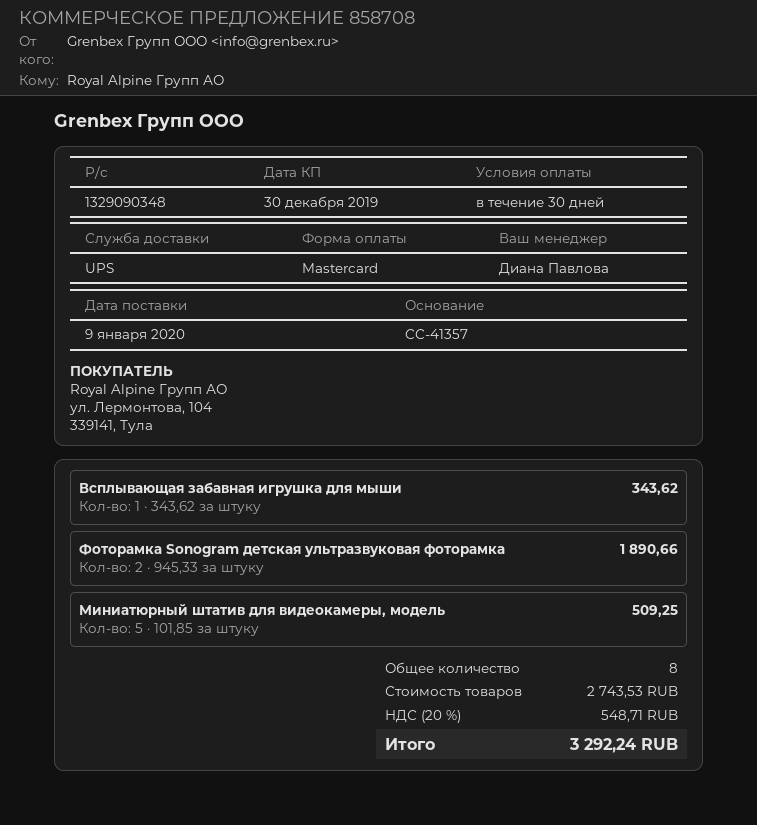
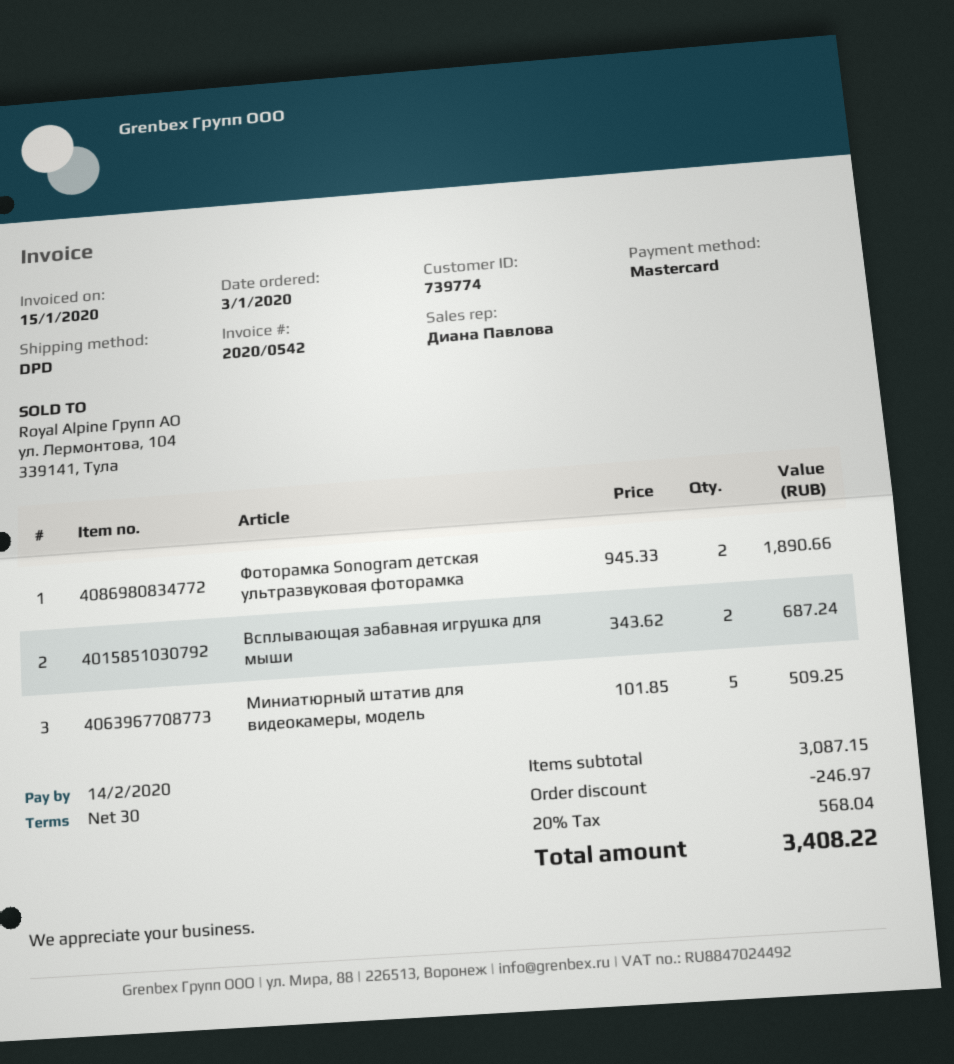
shipping method: UPS -> DPD
Всплывающая забавная игрушка для мыши: 1 x 343.62 = 343.62 -> 2 x 343.62 = 687.24
subtotal: 2743.53 -> 3087.15
discount: none -> 246.97
tax: 20% = 548.71 -> 20% = 568.04
total: 3292.24 -> 3408.22

